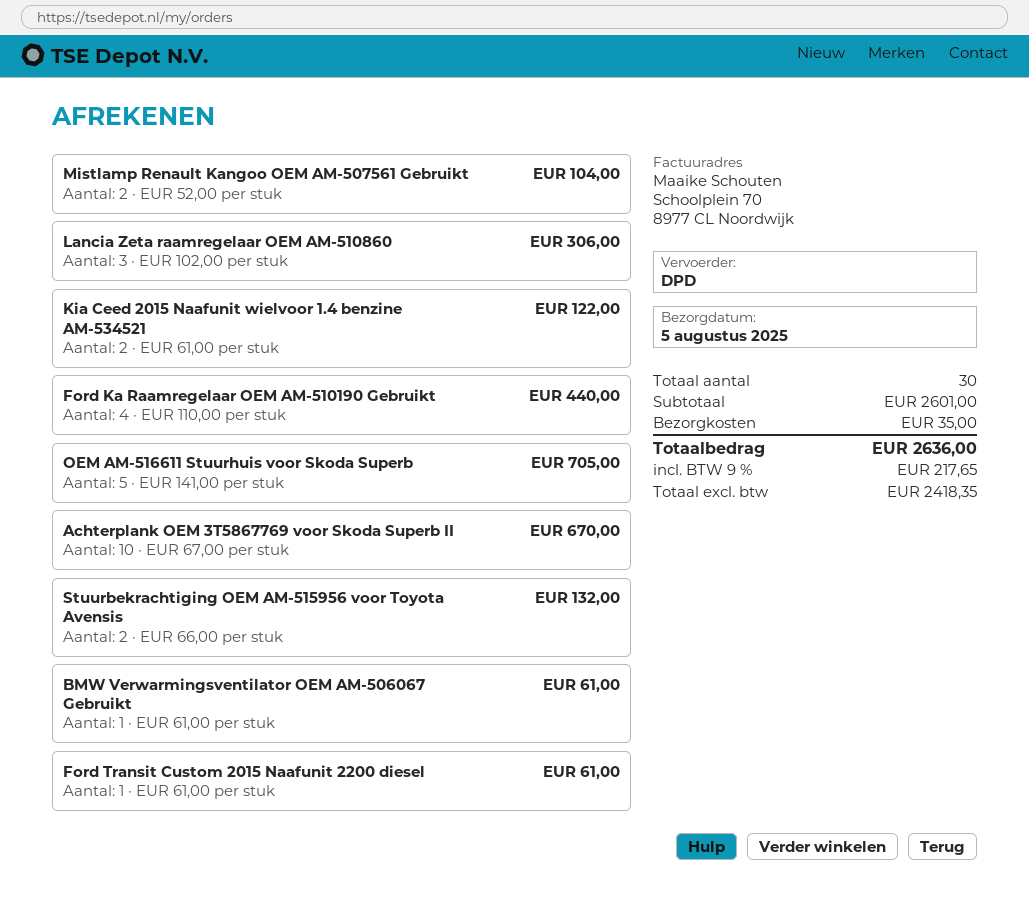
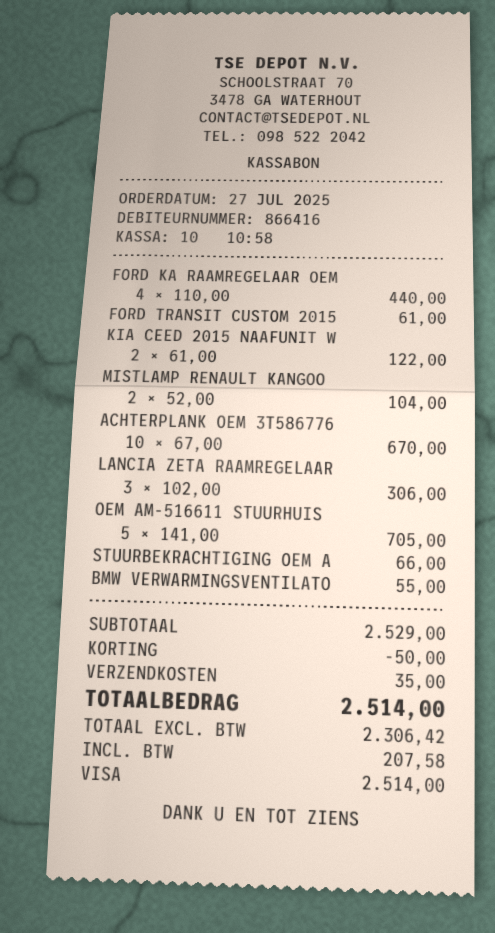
Stuurbekrachtiging OEM AM-515956 voor Toyota Avensis: 2 x 66.00 = 132.00 -> 1 x 66.00 = 66.00
BMW Verwarmingsventilator OEM AM-506067 Gebruikt: 1 x 61.00 = 61.00 -> 1 x 55.00 = 55.00
subtotal: 2601.00 -> 2529.00
discount: none -> 50.00
net: 2418.35 -> 2306.42
tax: 217.65 -> 207.58
total: 2636.00 -> 2514.00

